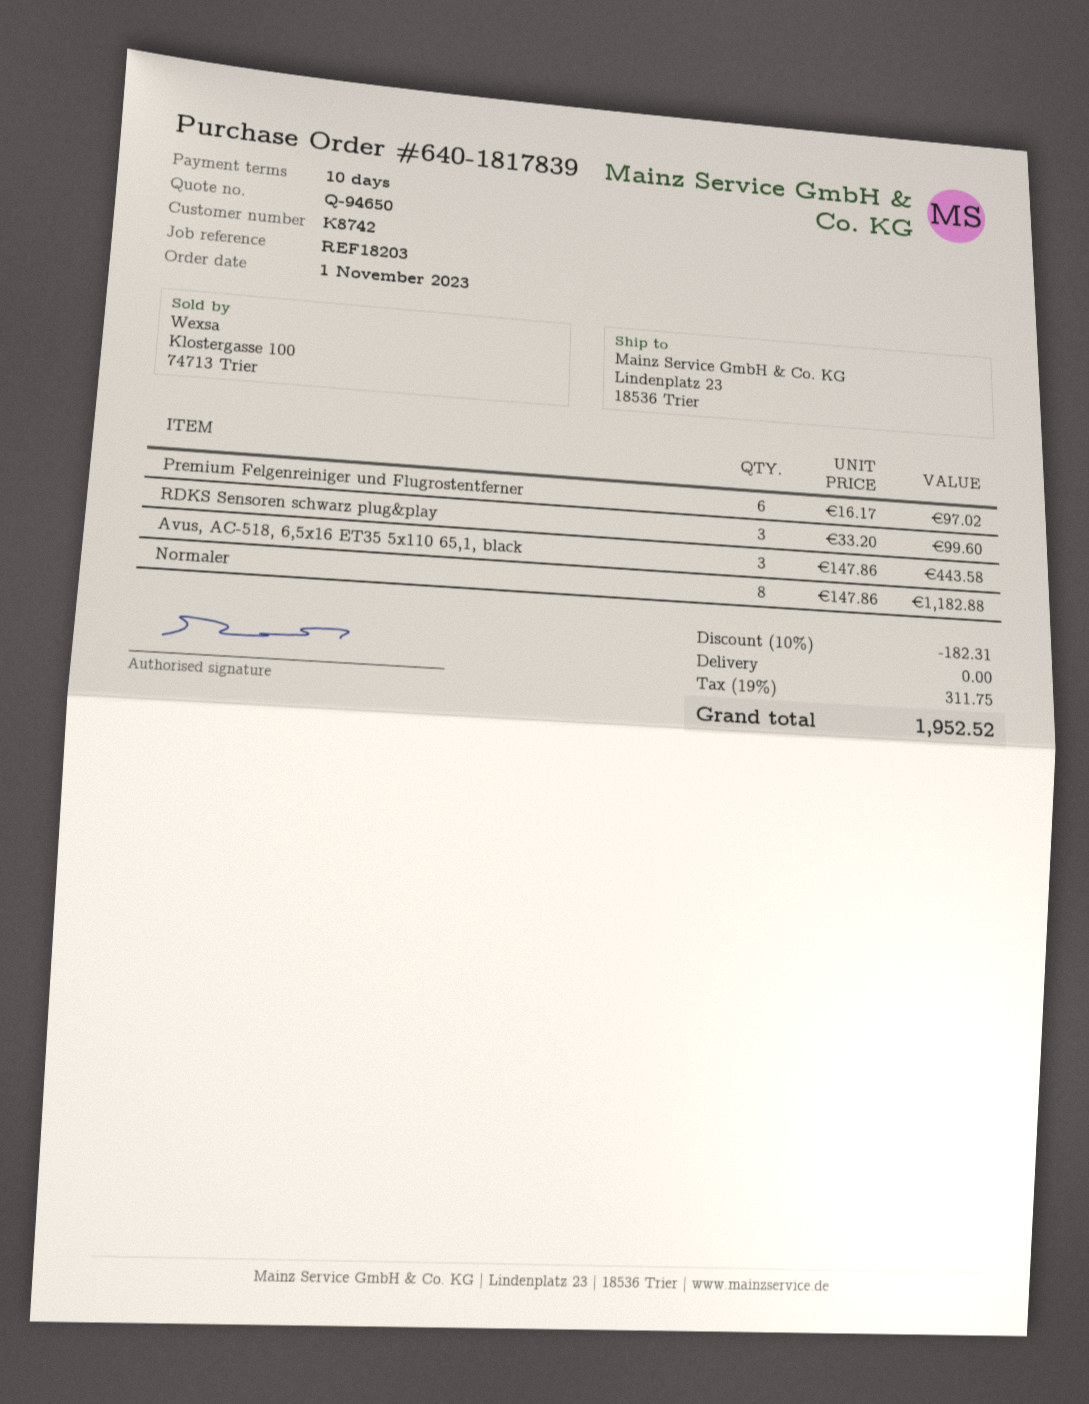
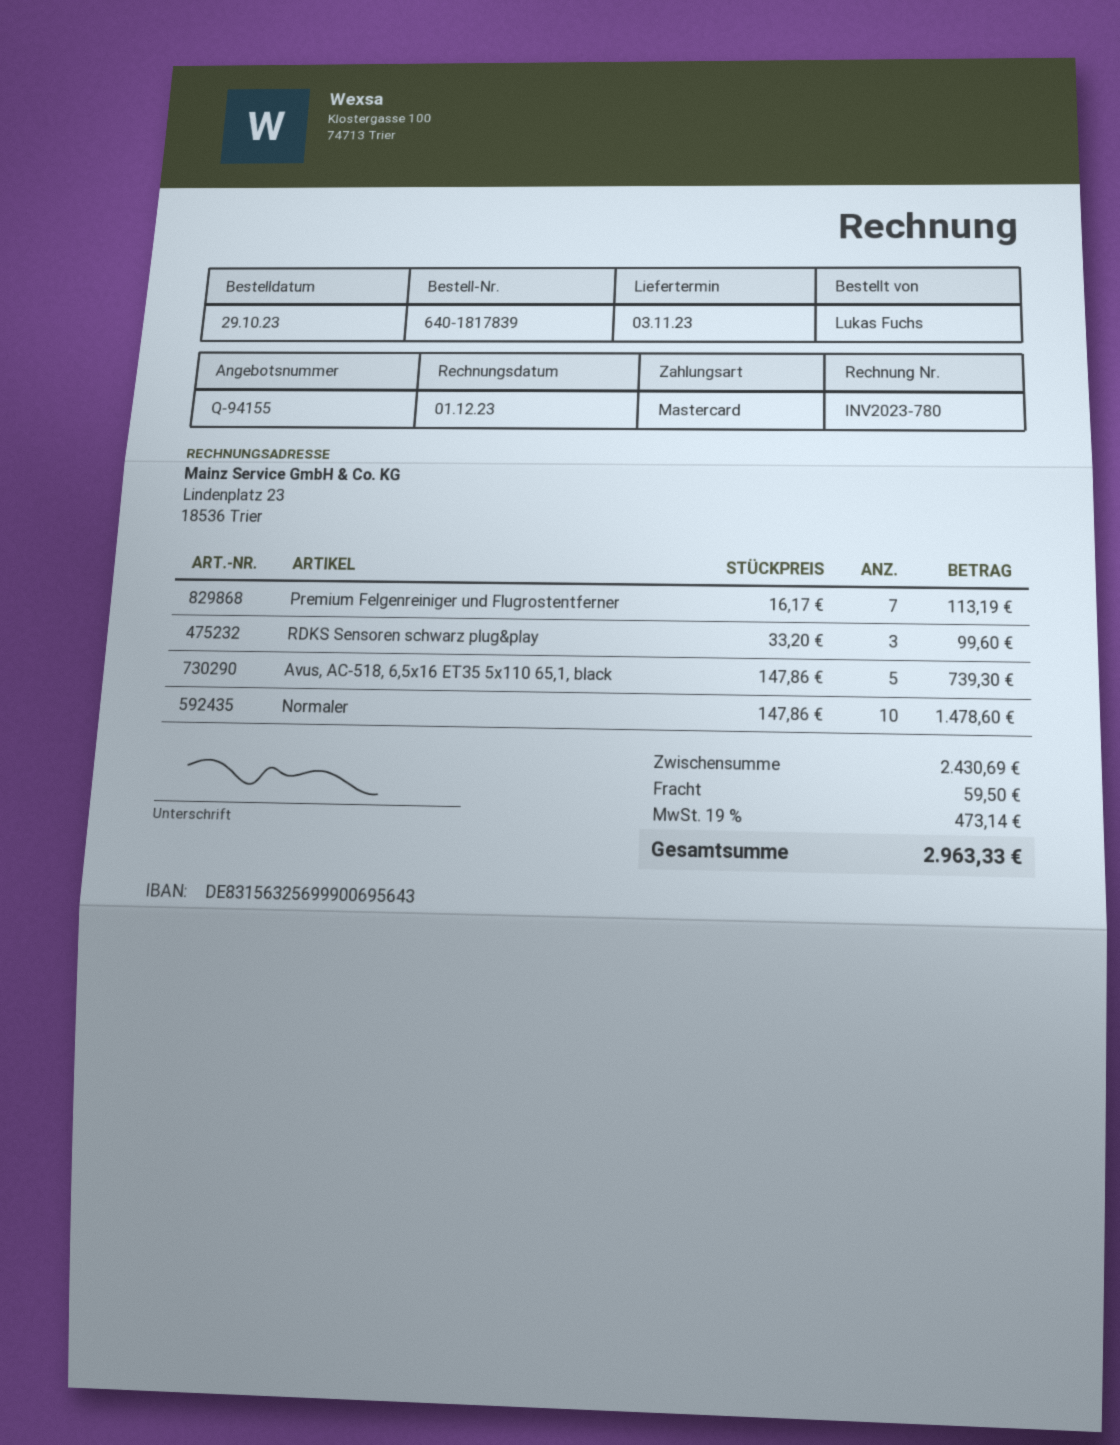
quote number: Q-94650 -> Q-94155
order date: 2023-11-01 -> 2023-10-29
Premium Felgenreiniger und Flugrostentferner: 6 x 16.17 = 97.02 -> 7 x 16.17 = 113.19
Avus, AC-518, 6,5x16 ET35 5x110 65,1, black: 3 x 147.86 = 443.58 -> 5 x 147.86 = 739.30
Normaler: 8 x 147.86 = 1182.88 -> 10 x 147.86 = 1478.60
discount: 10% = 182.31 -> none
shipping: 0.00 -> 59.50
tax: 19% = 311.75 -> 19% = 473.14
total: 1952.52 -> 2963.33

